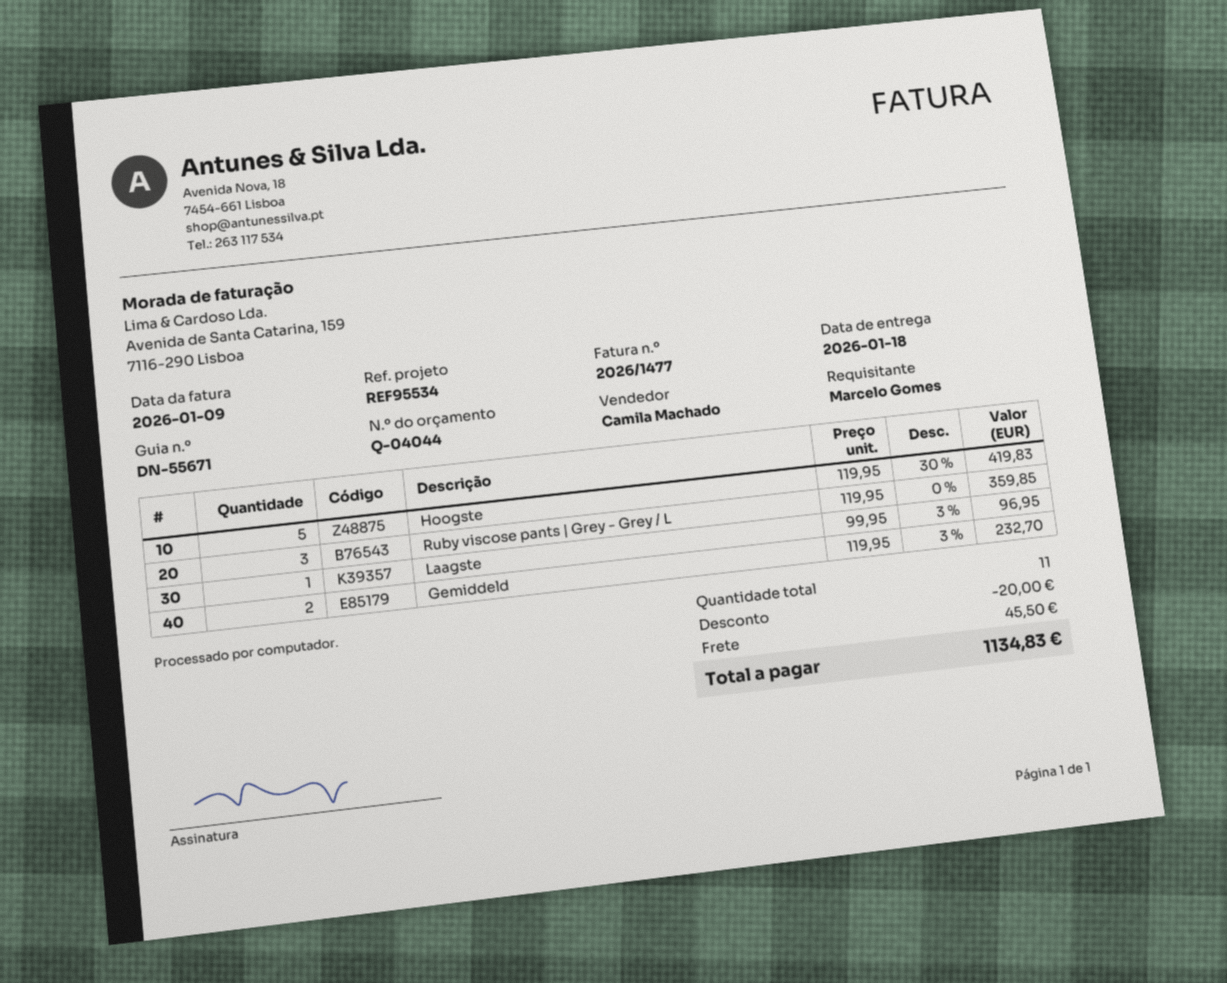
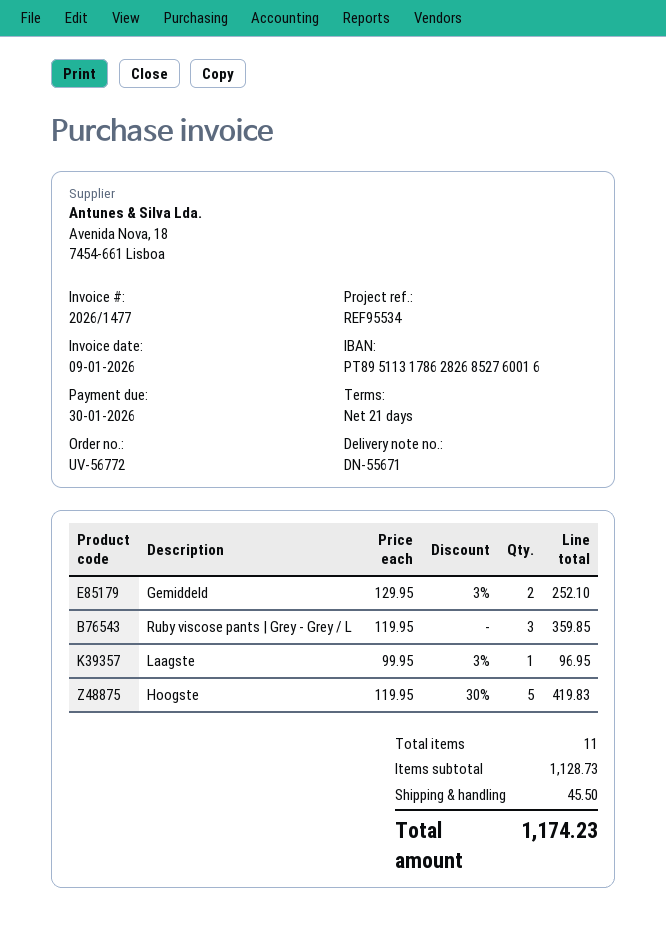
Gemiddeld: 2 x 119.95 - 3% = 232.70 -> 2 x 129.95 - 3% = 252.10
discount: 20.00 -> none
total: 1134.83 -> 1174.23

